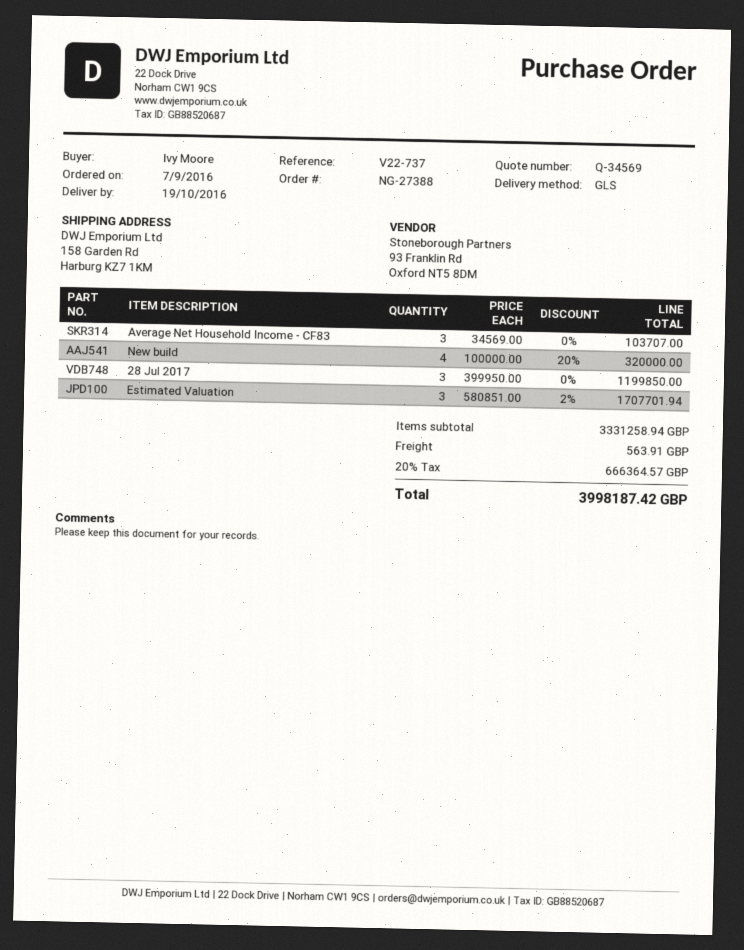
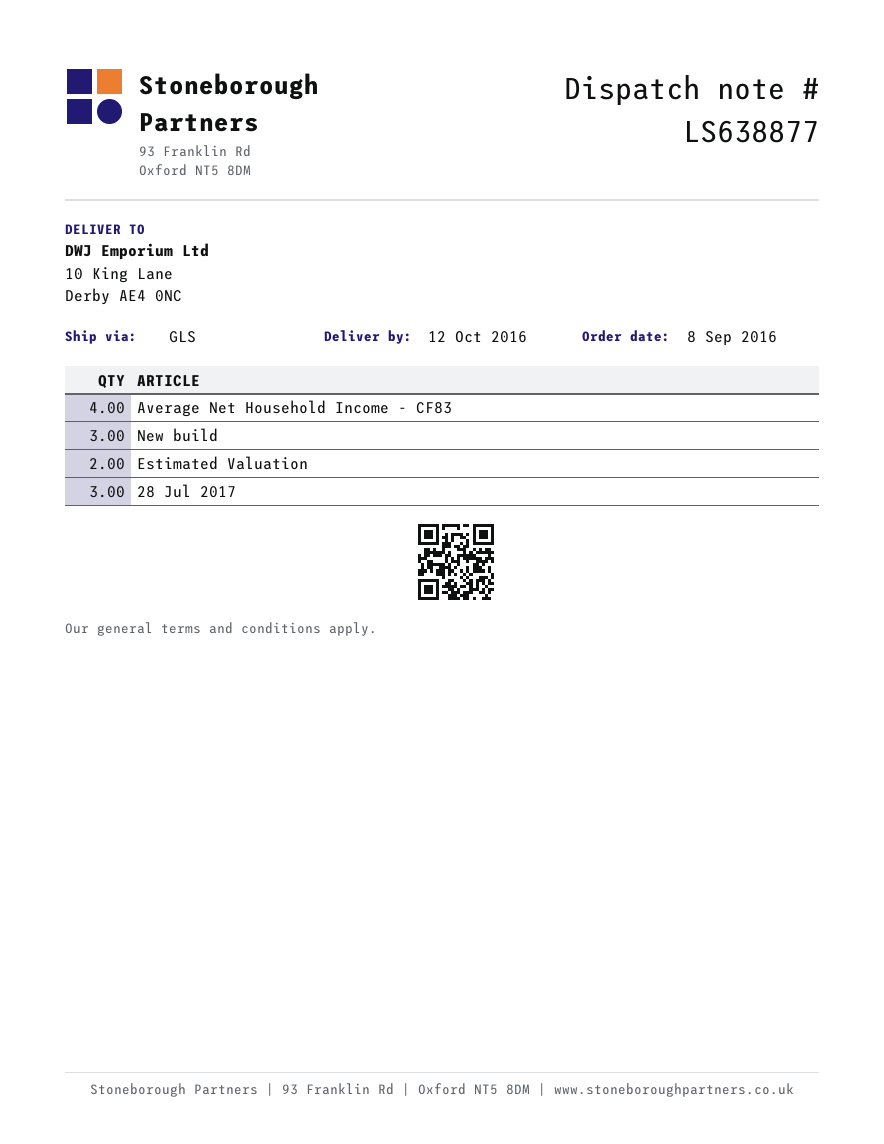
order date: 2016-09-07 -> 2016-09-08
delivery date: 2016-10-19 -> 2016-10-12
ship to: 158 Garden Rd, Harburg KZ7 1KM -> 10 King Lane, Derby AE4 0NC
Average Net Household Income - CF83: 3 -> 4
New build: 4 -> 3
Estimated Valuation: 3 -> 2

